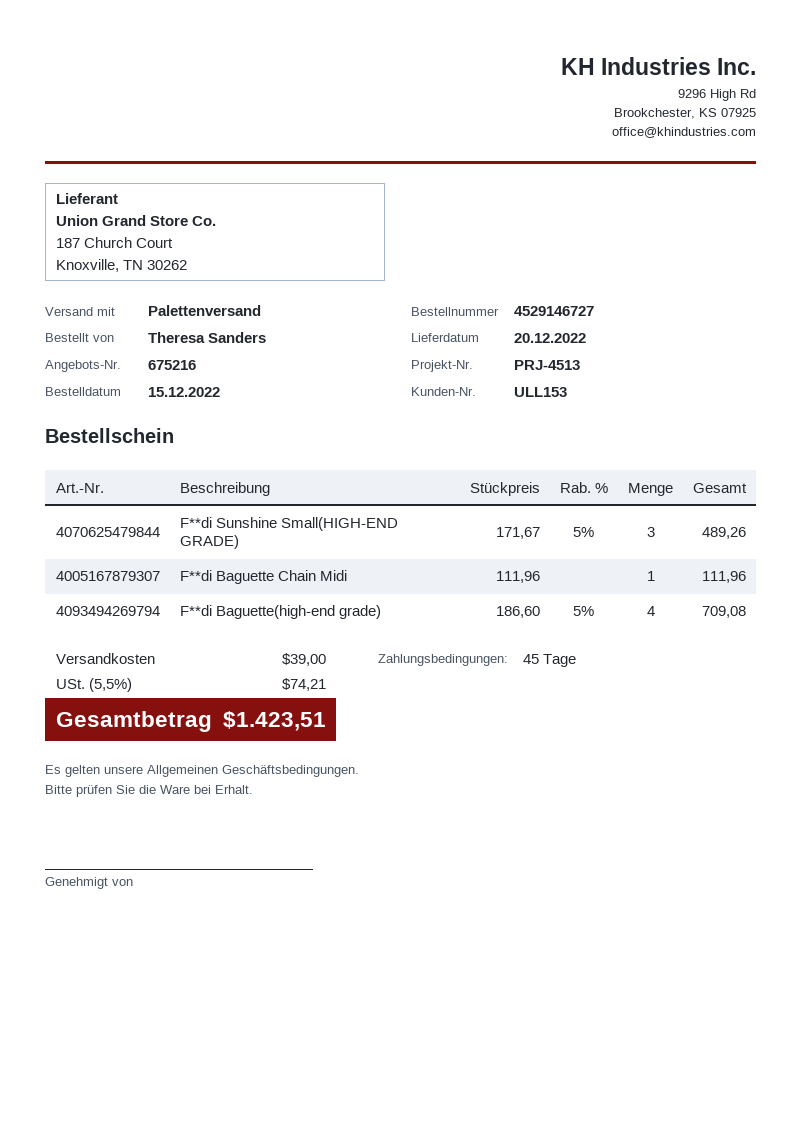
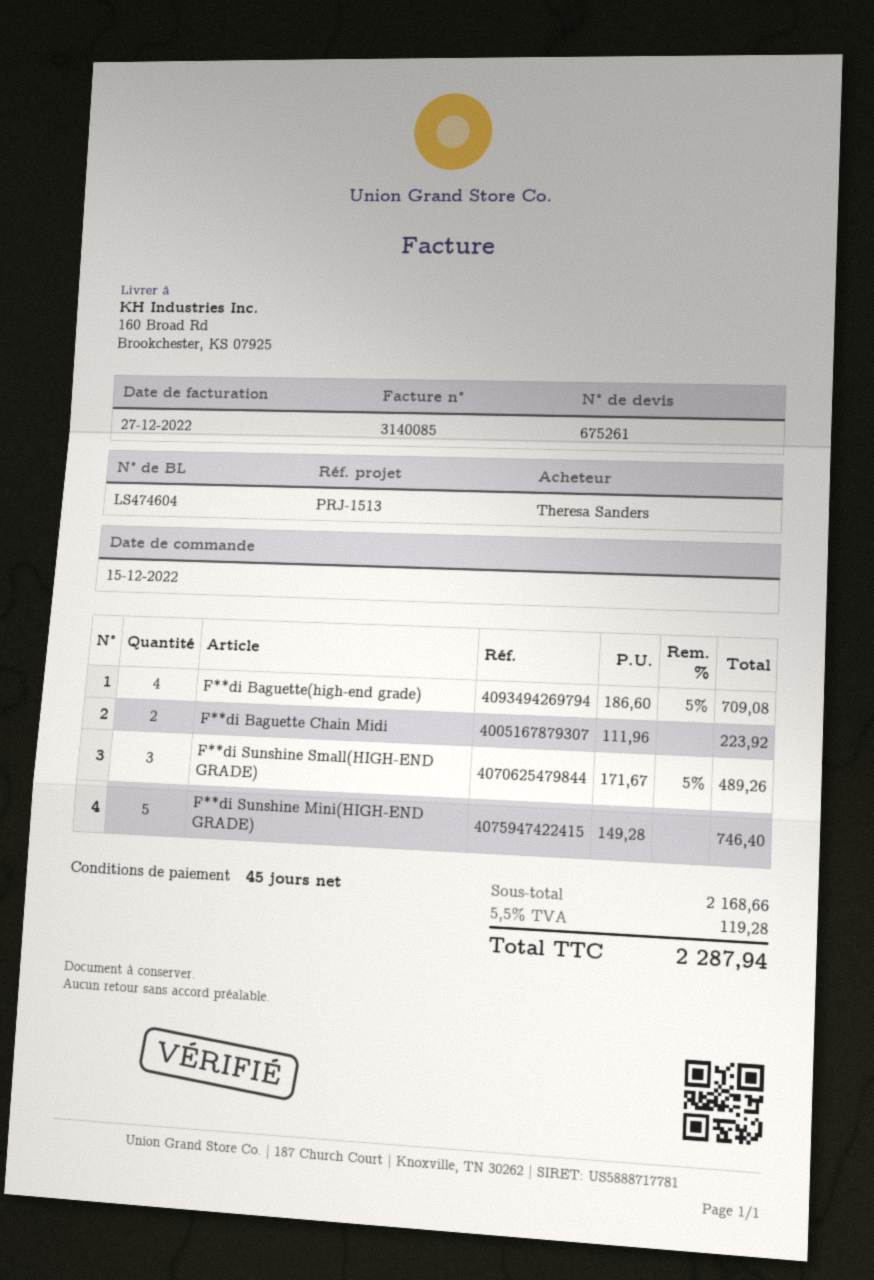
quote number: 675216 -> 675261
reference: PRJ-4513 -> PRJ-1513
F**di Baguette Chain Midi: 1 x 111.96 = 111.96 -> 2 x 111.96 = 223.92
F**di Sunshine Mini(HIGH-END GRADE): none -> 5 x 149.28 = 746.40
shipping: 39.00 -> none
tax: 5.5% = 74.21 -> 5.5% = 119.28
total: 1423.51 -> 2287.94

